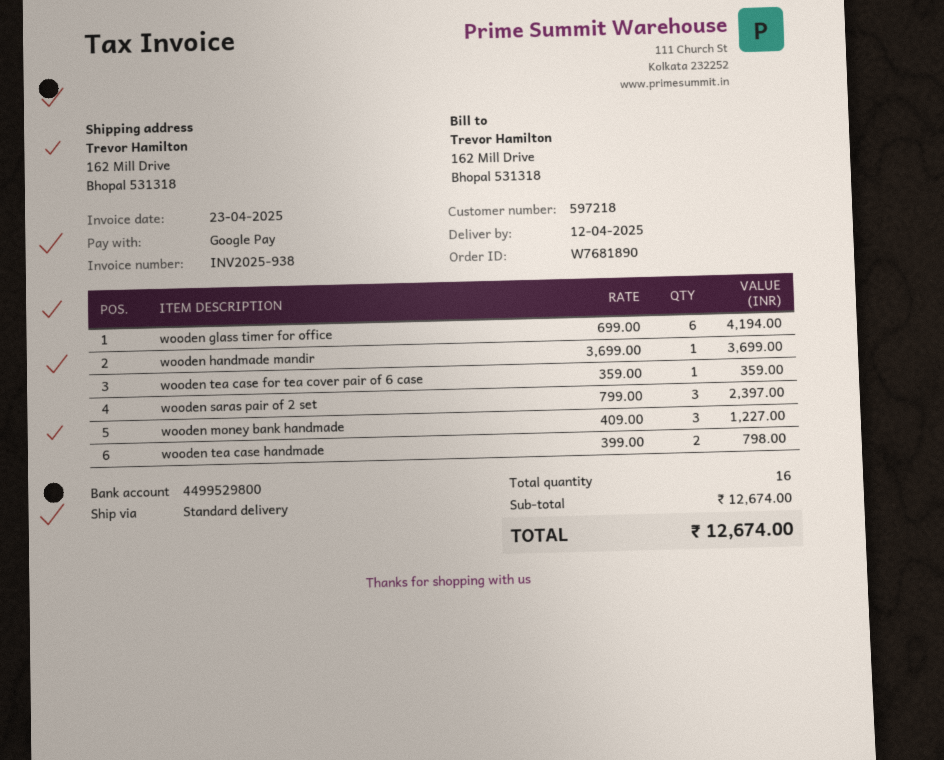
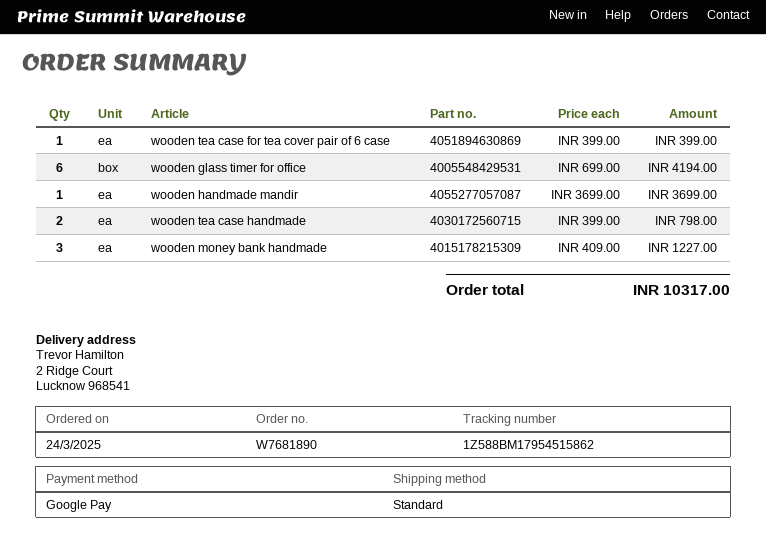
ship to: 162 Mill Drive, Bhopal 531318 -> 2 Ridge Court, Lucknow 968541
wooden tea case for tea cover pair of 6 case: 1 x 359.00 = 359.00 -> 1 x 399.00 = 399.00
wooden saras pair of 2 set: 3 x 799.00 = 2397.00 -> none
total: 12674.00 -> 10317.00

